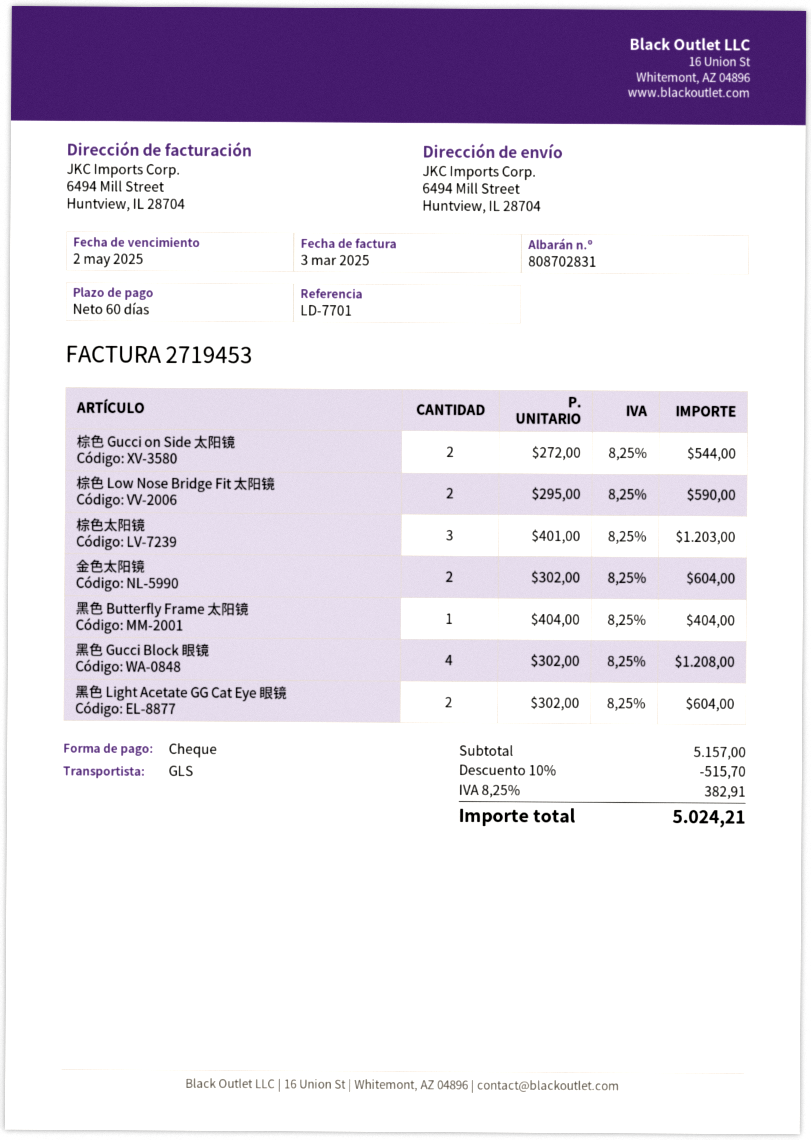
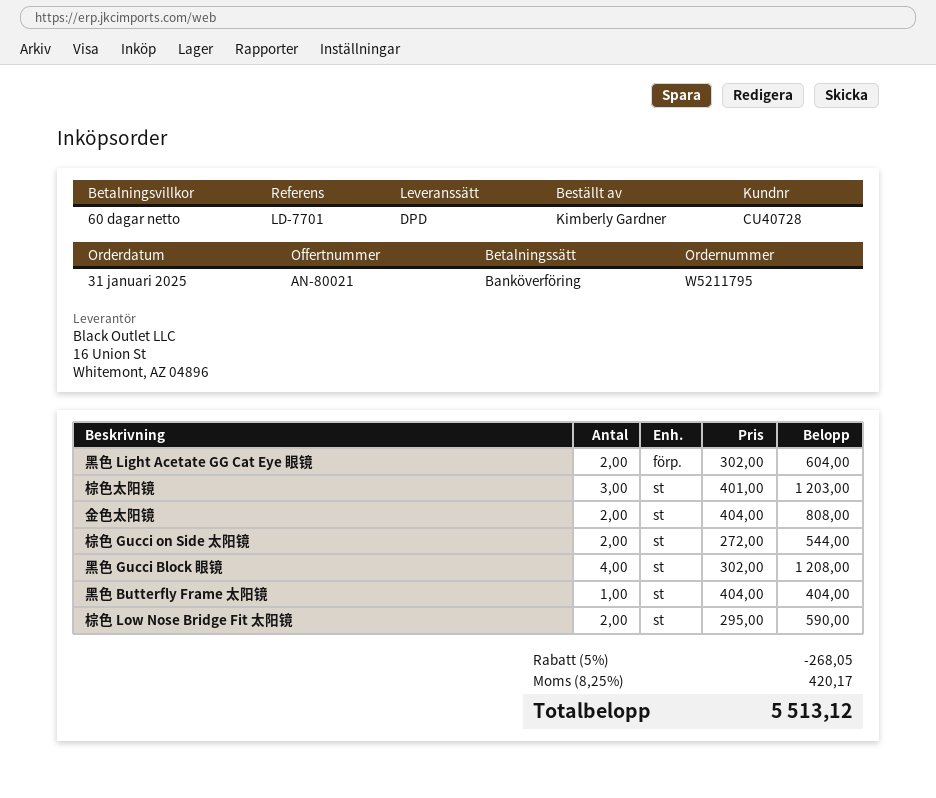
payment method: cheque -> bank transfer
shipping method: GLS -> DPD
金色太阳镜: 2 x 302.00 = 604.00 -> 2 x 404.00 = 808.00
discount: 10% = 515.70 -> 5% = 268.05
tax: 8.25% = 382.91 -> 8.25% = 420.17
total: 5024.21 -> 5513.12

